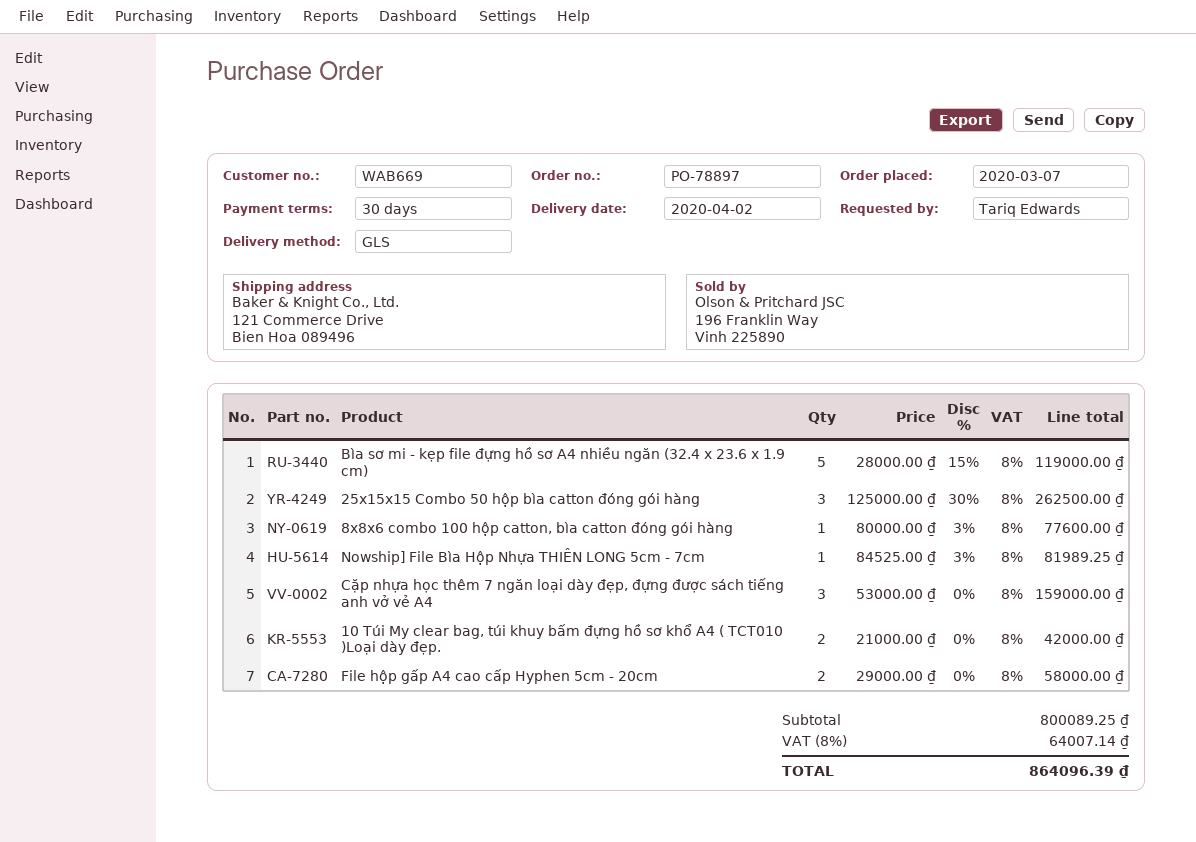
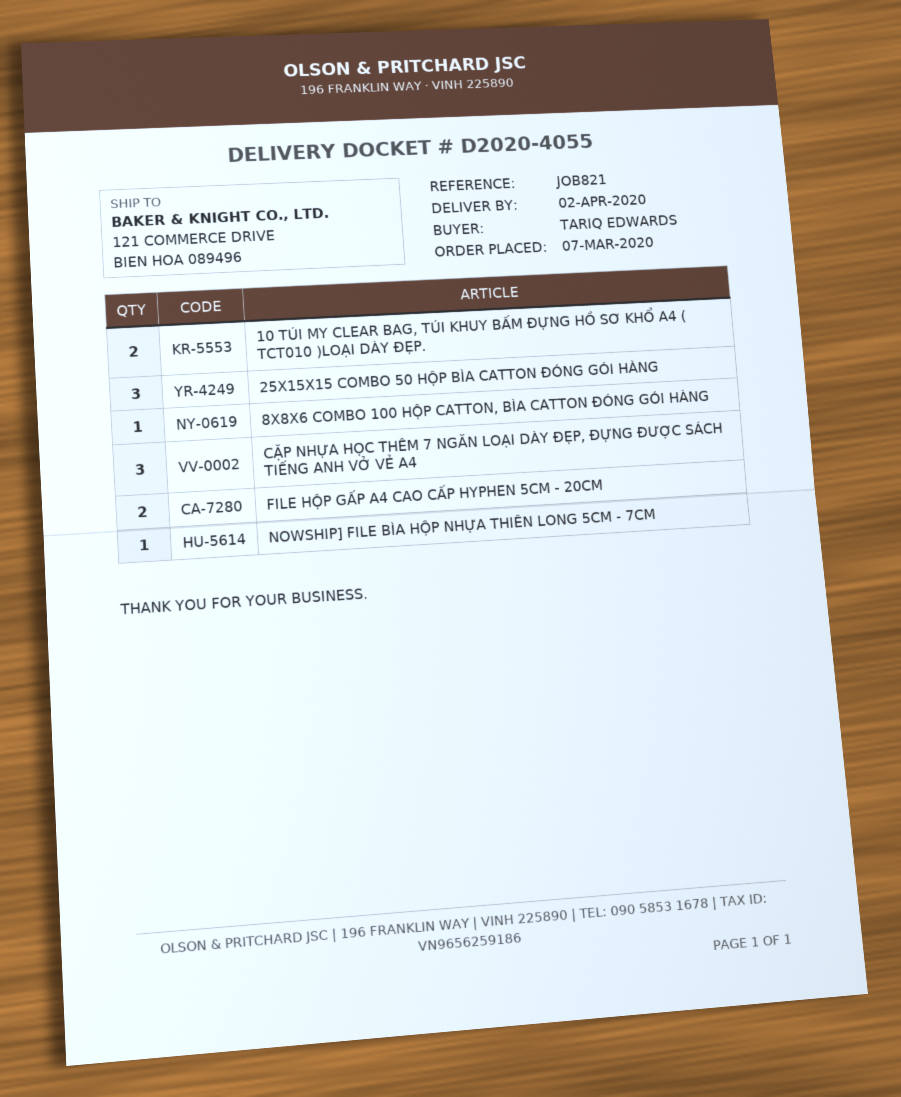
Bìa sơ mi - kẹp file đựng hồ sơ A4 nhiều ngăn (32.4 x 23.6 x 1.9 cm): 5 -> none

